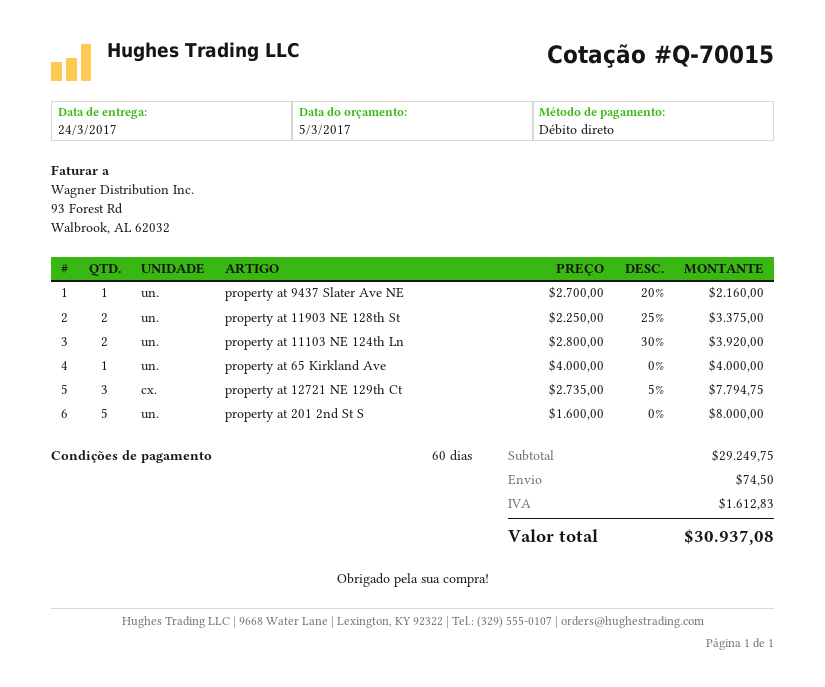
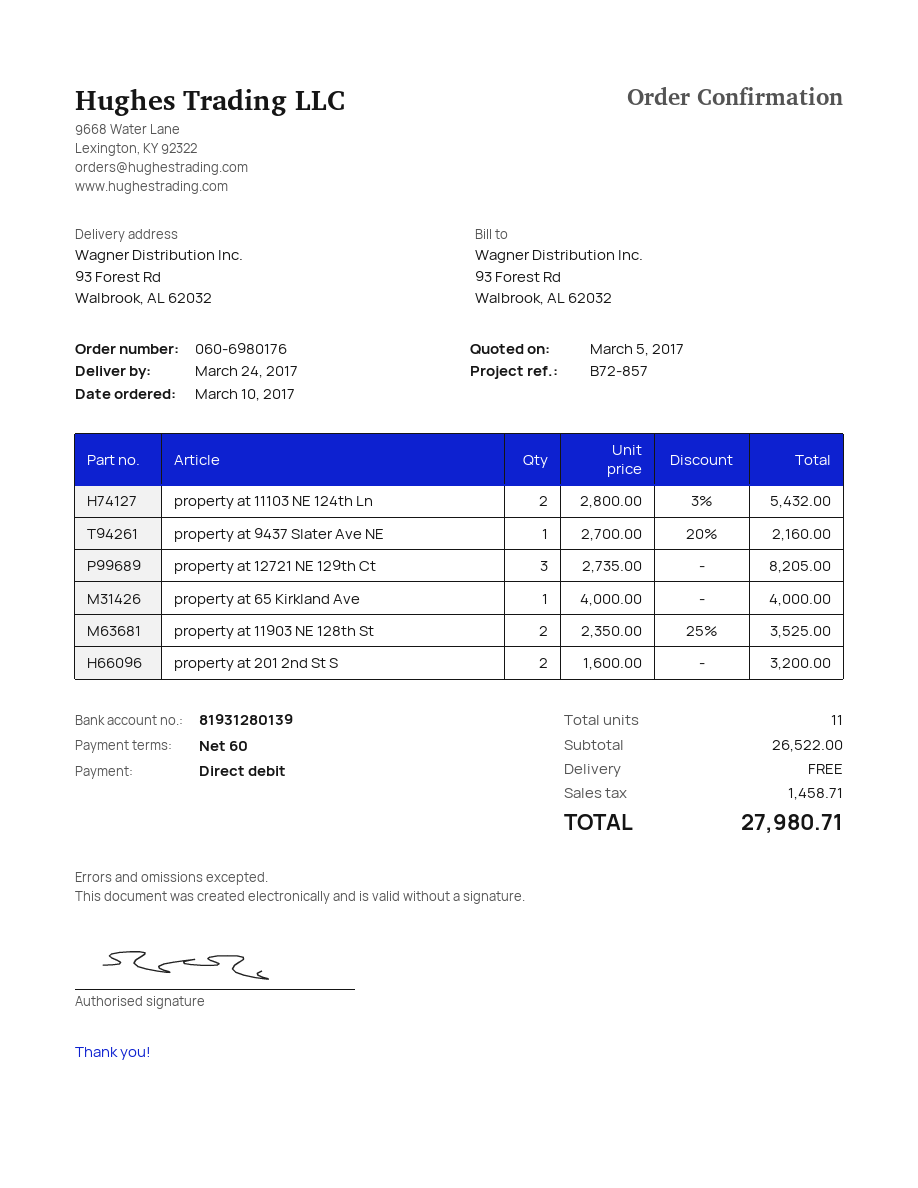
property at 11903 NE 128th St: 2 x 2250.00 - 25% = 3375.00 -> 2 x 2350.00 - 25% = 3525.00
property at 11103 NE 124th Ln: 2 x 2800.00 - 30% = 3920.00 -> 2 x 2800.00 - 3% = 5432.00
property at 12721 NE 129th Ct: 3 x 2735.00 - 5% = 7794.75 -> 3 x 2735.00 = 8205.00
property at 201 2nd St S: 5 x 1600.00 = 8000.00 -> 2 x 1600.00 = 3200.00
subtotal: 29249.75 -> 26522.00
shipping: 74.50 -> 0.00
tax: 1612.83 -> 1458.71
total: 30937.08 -> 27980.71

